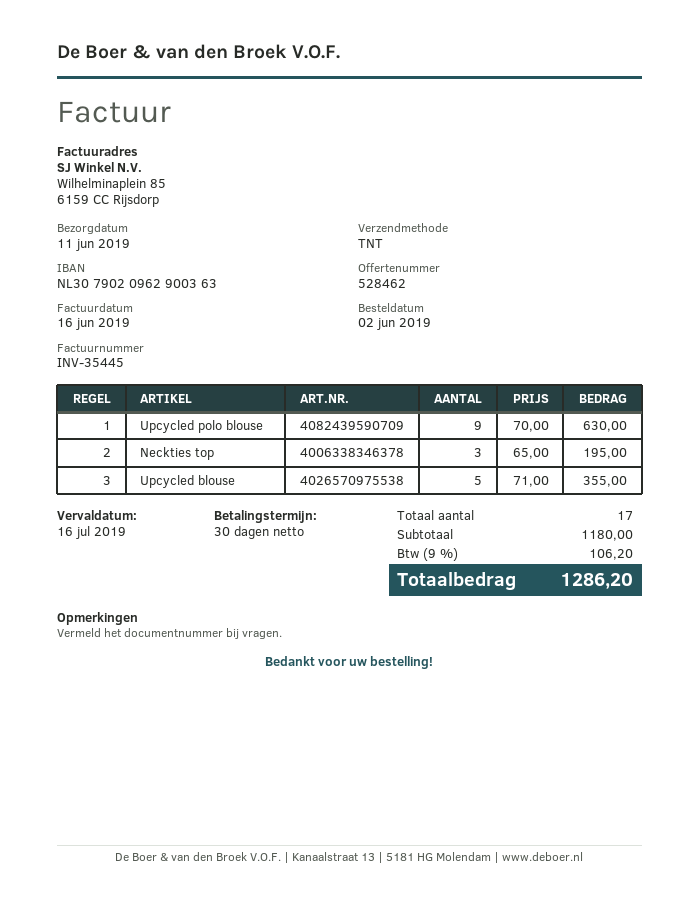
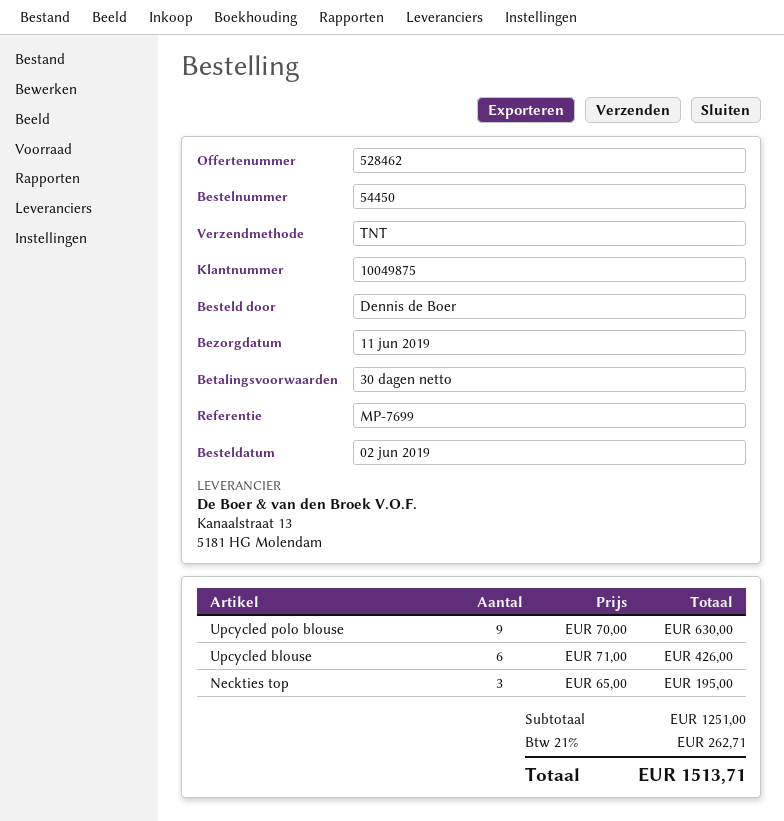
Upcycled blouse: 5 x 71.00 = 355.00 -> 6 x 71.00 = 426.00
subtotal: 1180.00 -> 1251.00
tax: 9% = 106.20 -> 21% = 262.71
total: 1286.20 -> 1513.71

